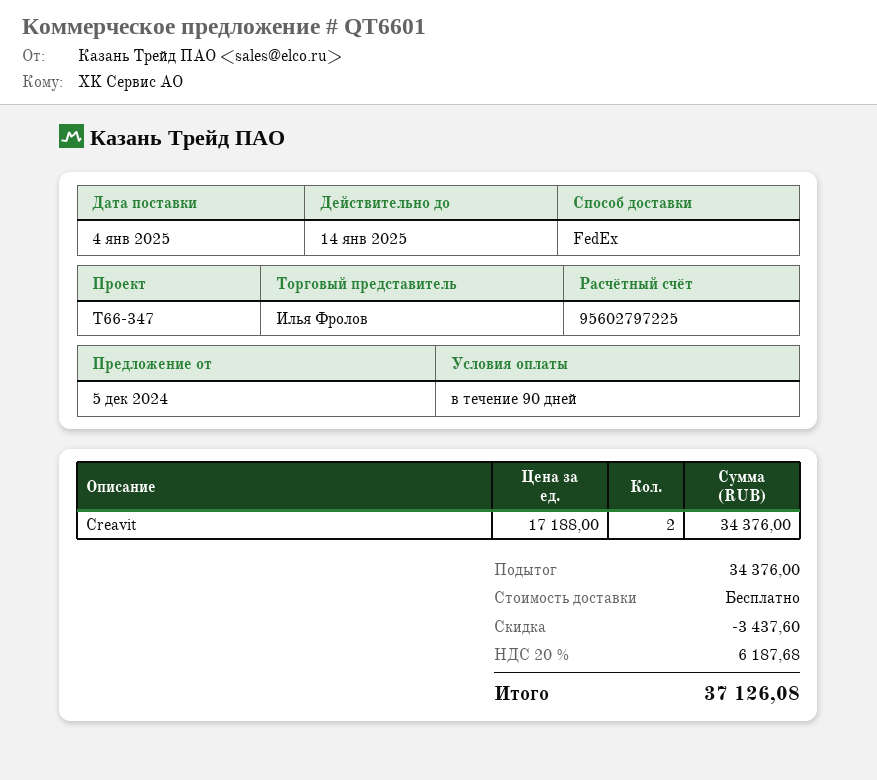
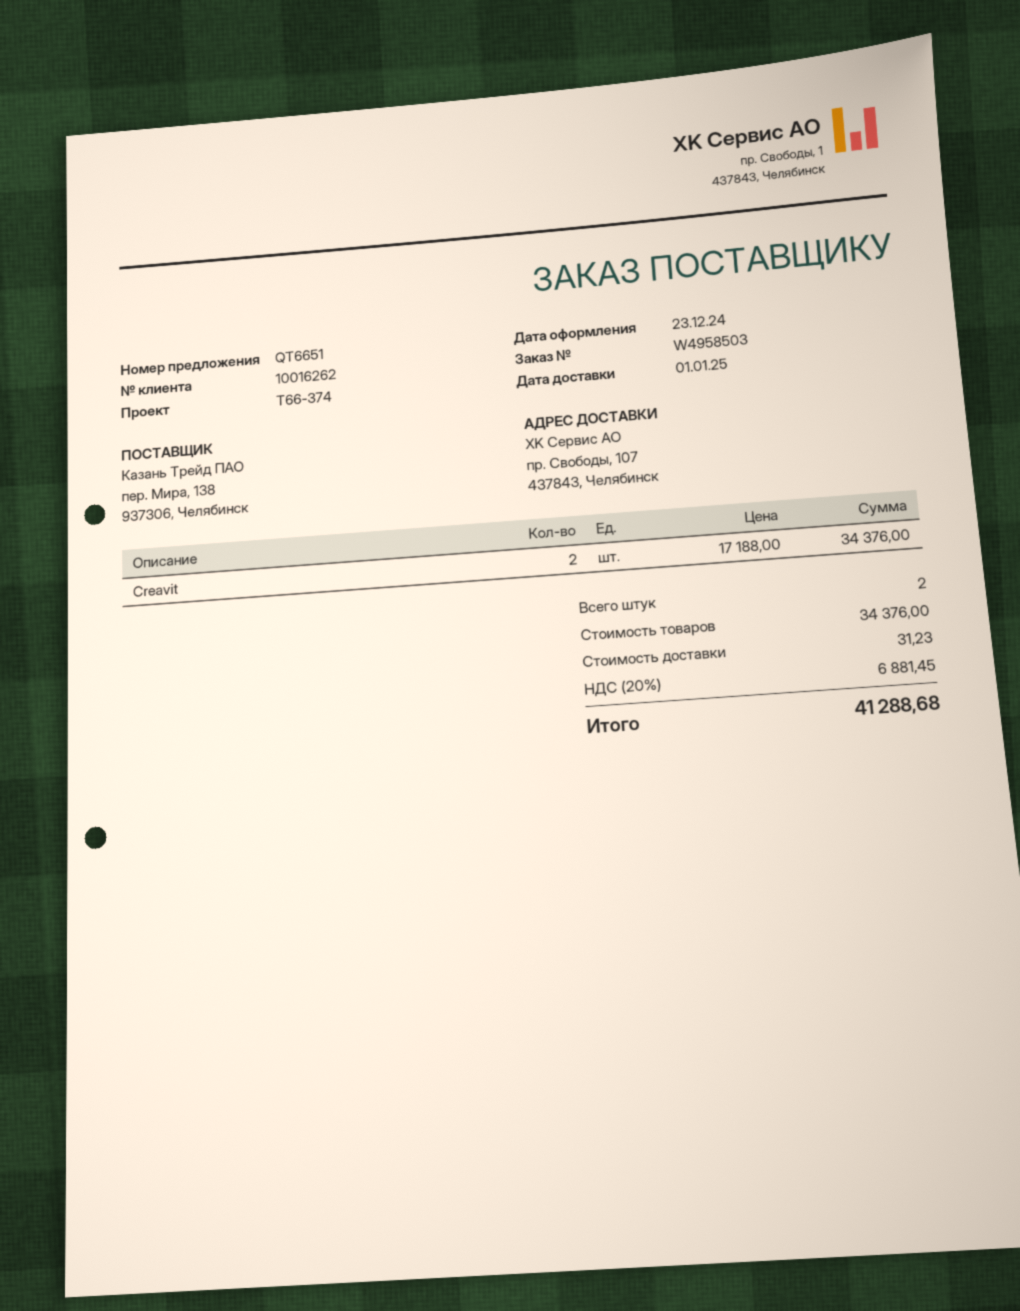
quote number: QT6601 -> QT6651
delivery date: 2025-01-04 -> 2025-01-01
reference: T66-347 -> T66-374
discount: 3437.60 -> none
shipping: 0.00 -> 31.23
tax: 20% = 6187.68 -> 20% = 6881.45
total: 37126.08 -> 41288.68

